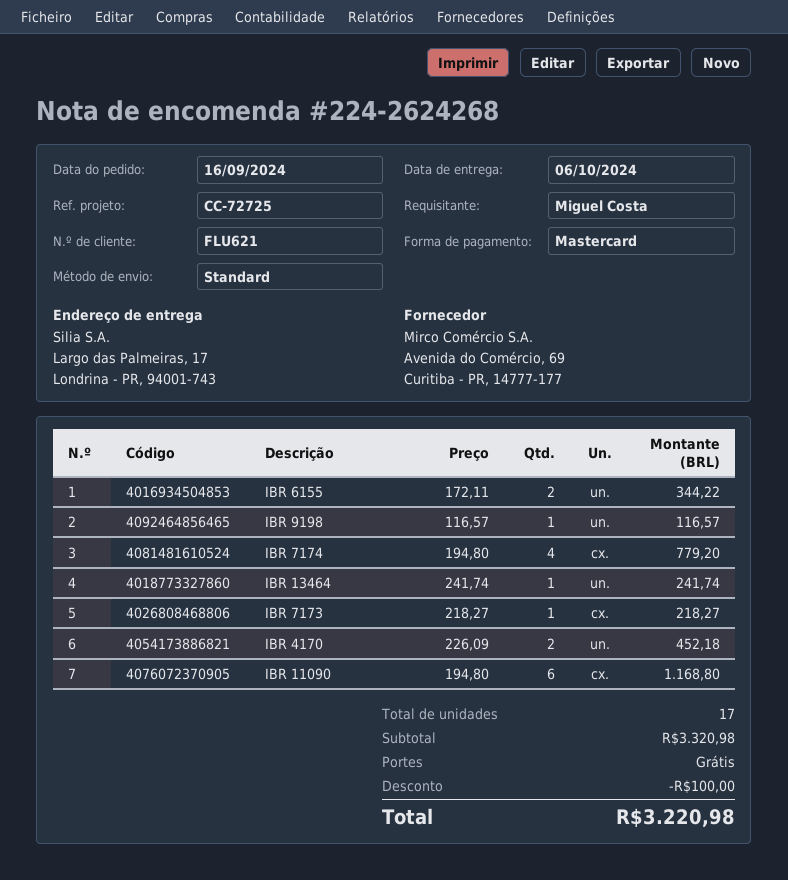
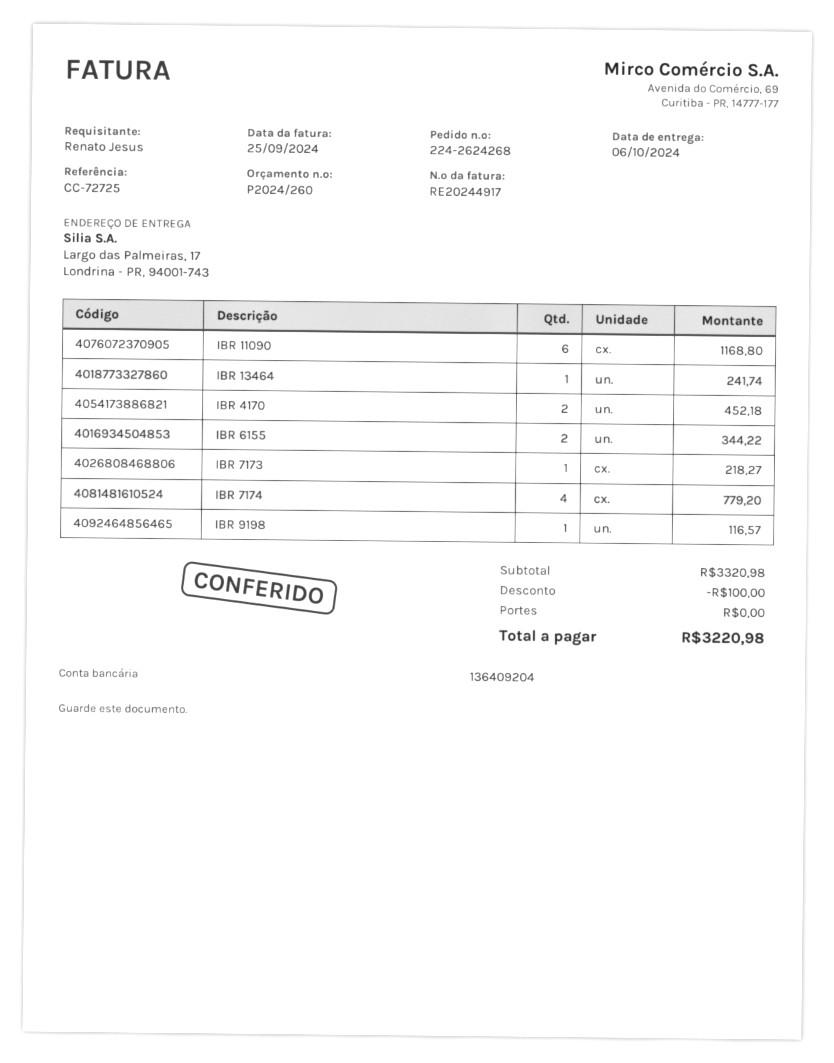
ordered by: Miguel Costa -> Renato Jesus

